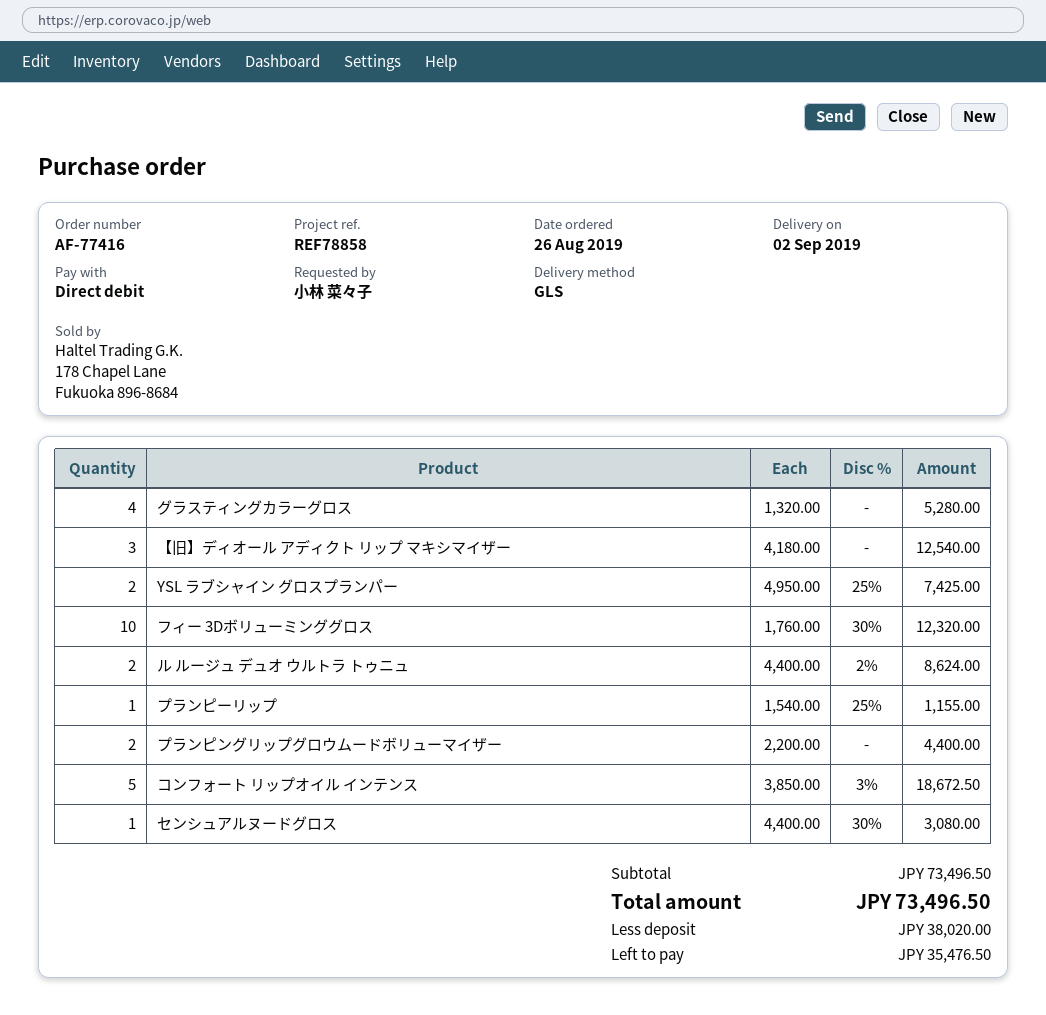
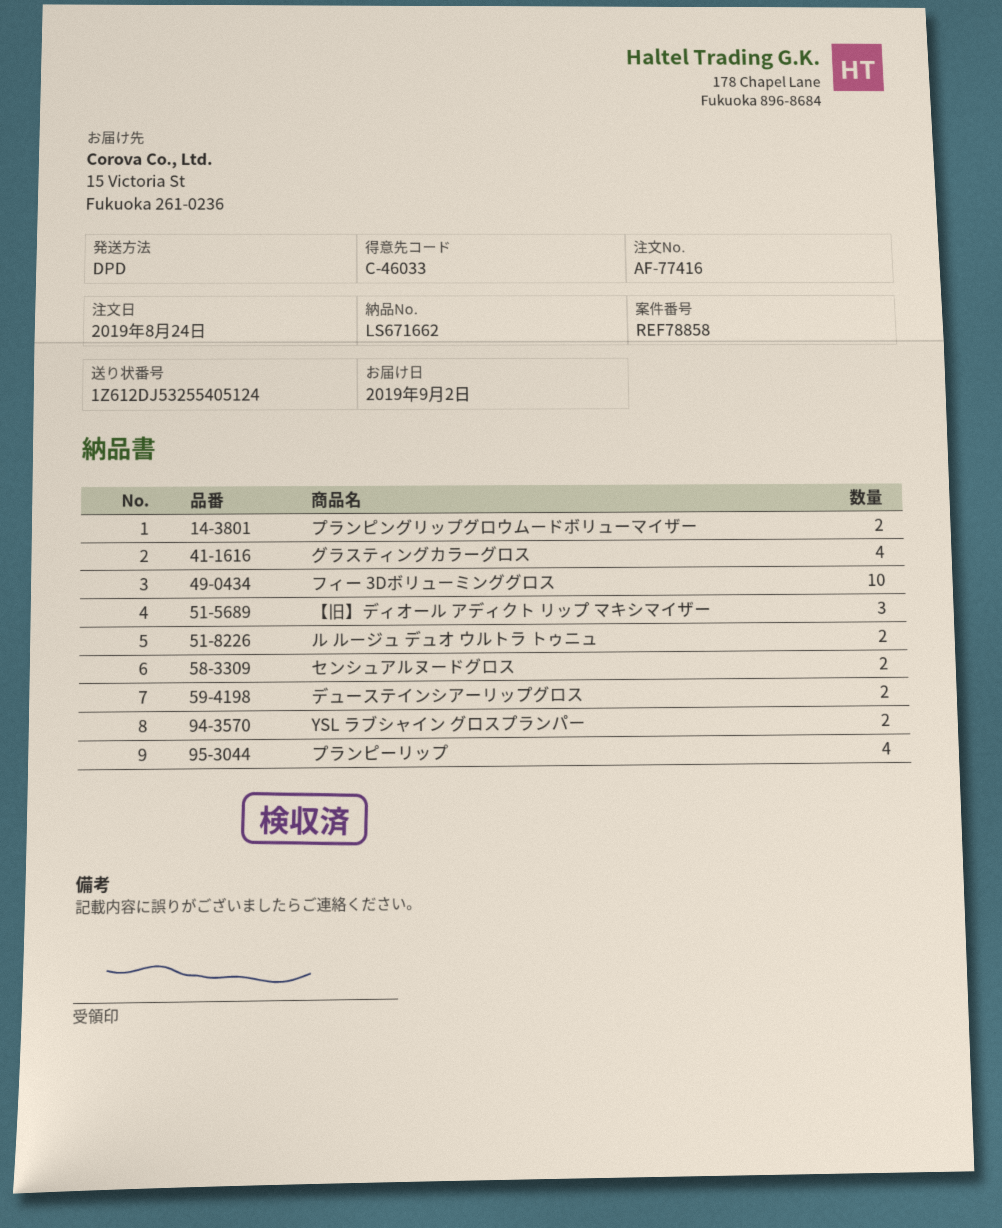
order date: 2019-08-26 -> 2019-08-24
shipping method: GLS -> DPD
プランピーリップ: 1 -> 4
コンフォート リップオイル インテンス: 5 -> none
センシュアルヌードグロス: 1 -> 2
デューステインシアーリップグロス: none -> 2

